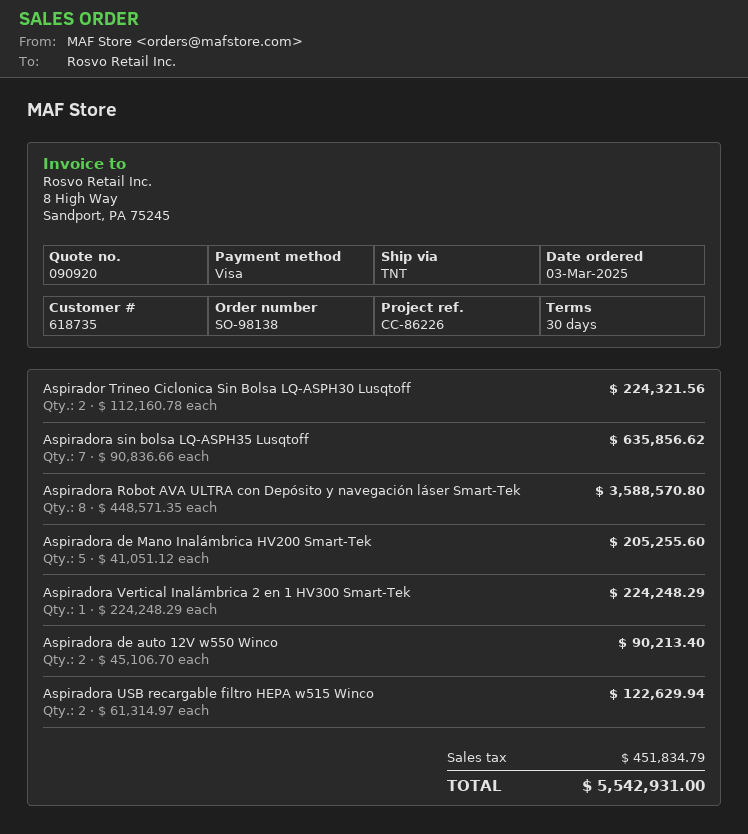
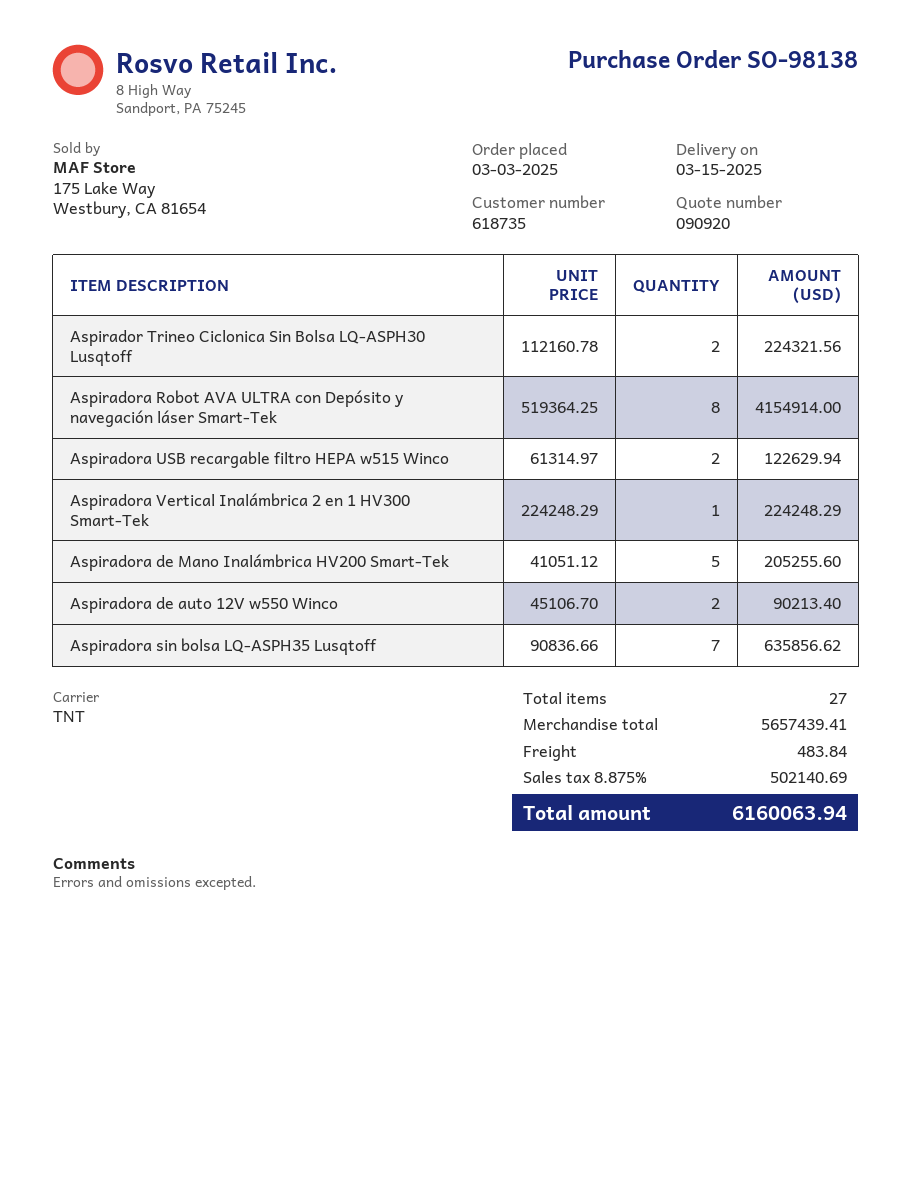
Aspiradora Robot AVA ULTRA con Depósito y navegación láser Smart-Tek: 8 x 448571.35 = 3588570.80 -> 8 x 519364.25 = 4154914.00
shipping: none -> 483.84
tax: 451834.79 -> 502140.69
total: 5542931.00 -> 6160063.94

